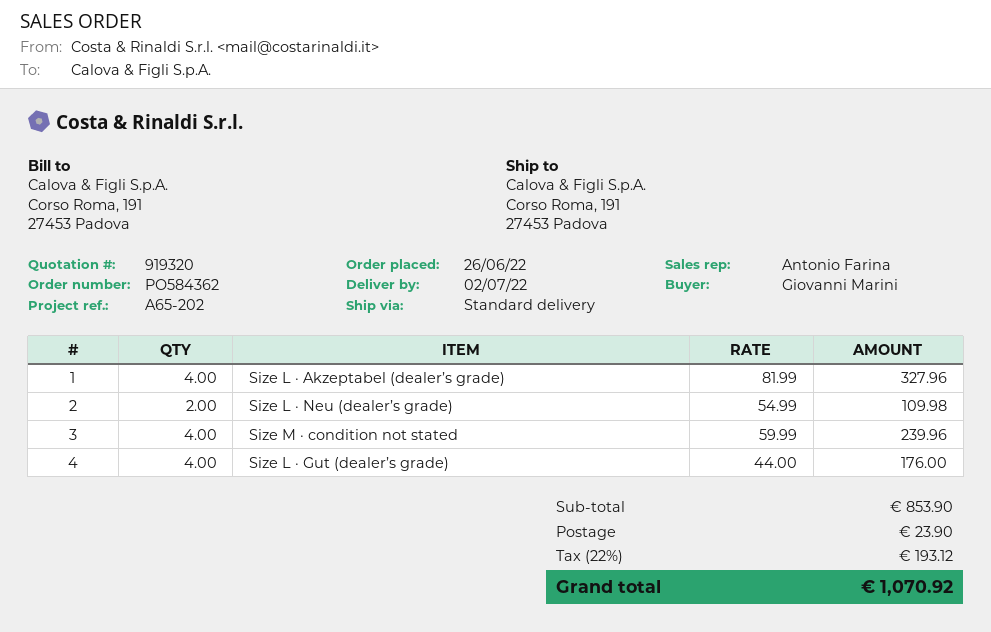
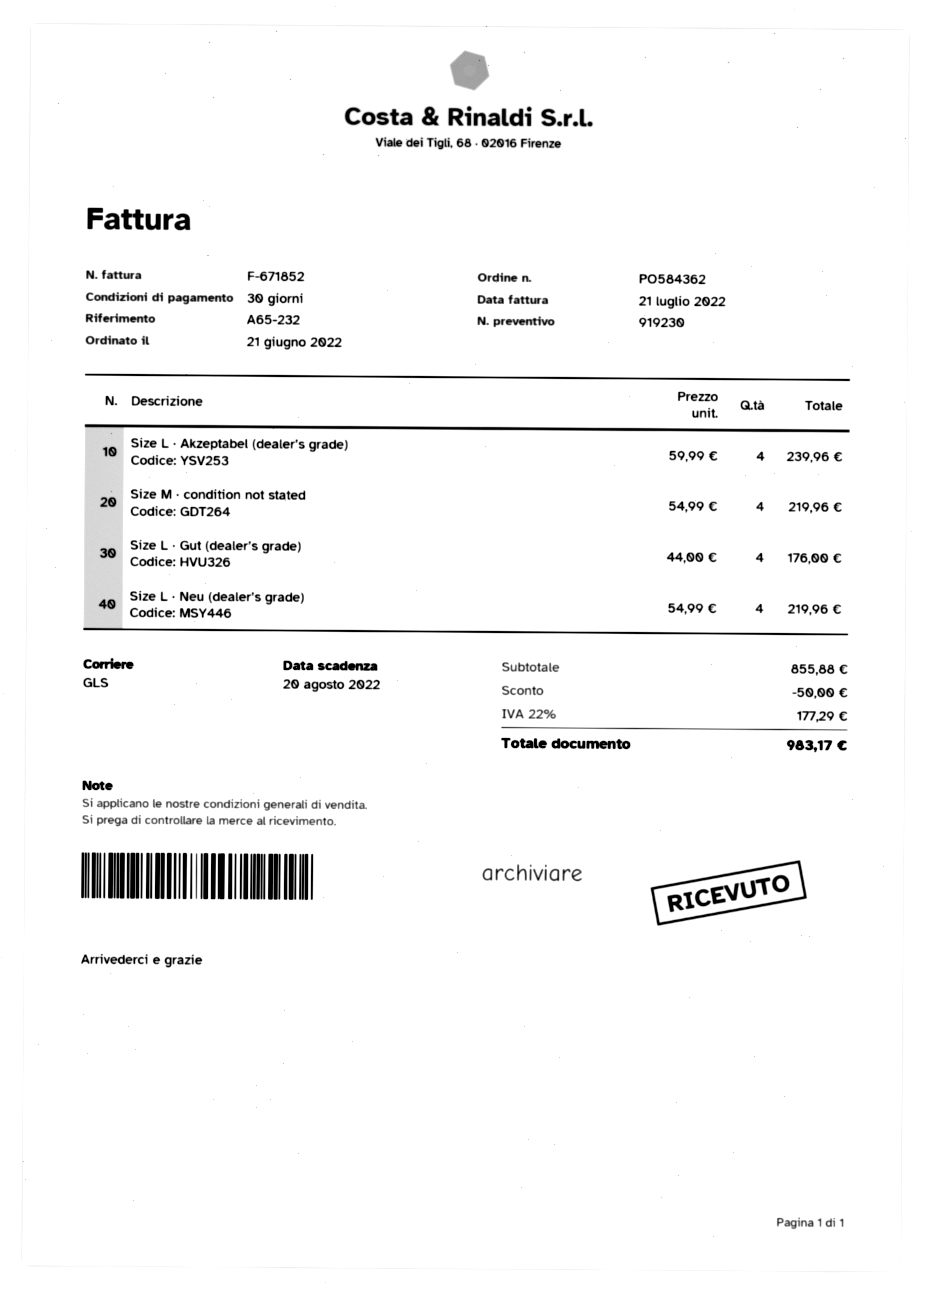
quote number: 919320 -> 919230
order date: 2022-06-26 -> 2022-06-21
reference: A65-202 -> A65-232
shipping method: standard -> GLS
Size L · Akzeptabel (dealer’s grade): 4 x 81.99 = 327.96 -> 4 x 59.99 = 239.96
Size L · Neu (dealer’s grade): 2 x 54.99 = 109.98 -> 4 x 54.99 = 219.96
Size M · condition not stated: 4 x 59.99 = 239.96 -> 4 x 54.99 = 219.96
subtotal: 853.90 -> 855.88
discount: none -> 50.00
shipping: 23.90 -> none
tax: 22% = 193.12 -> 22% = 177.29
total: 1070.92 -> 983.17

